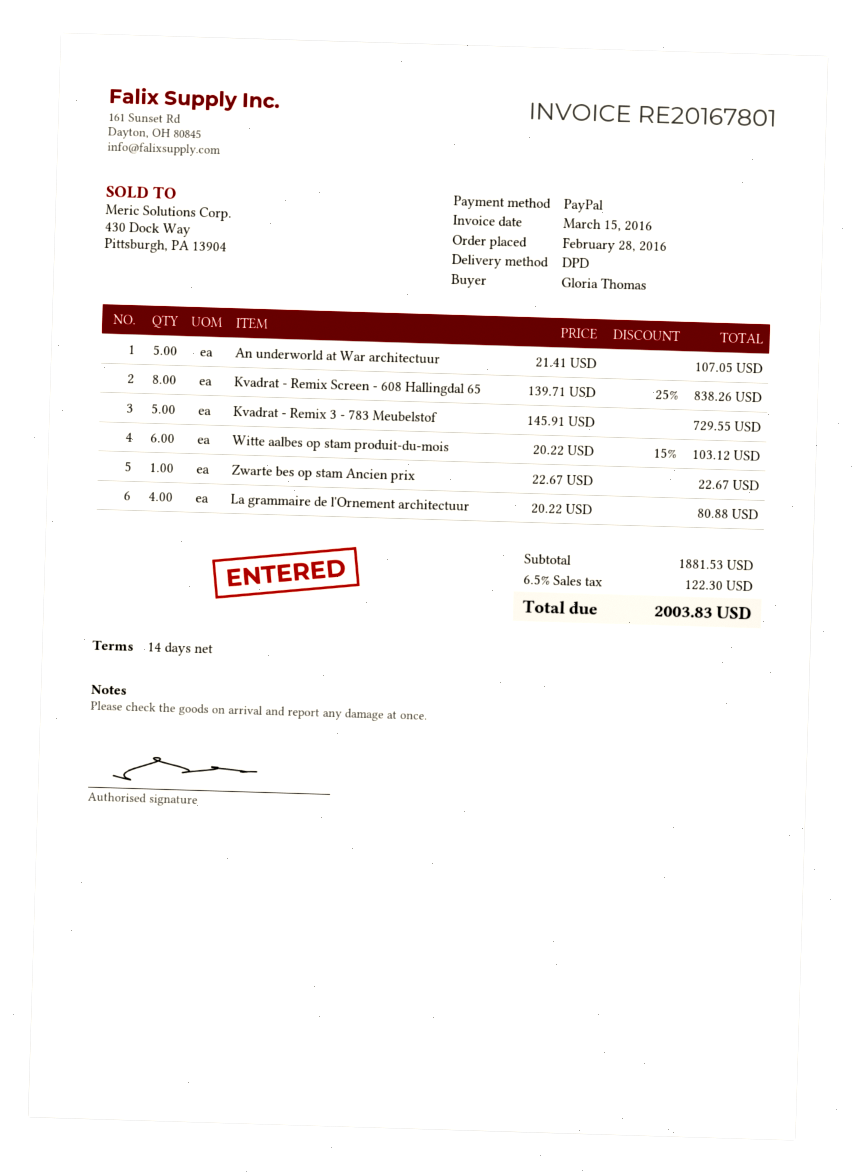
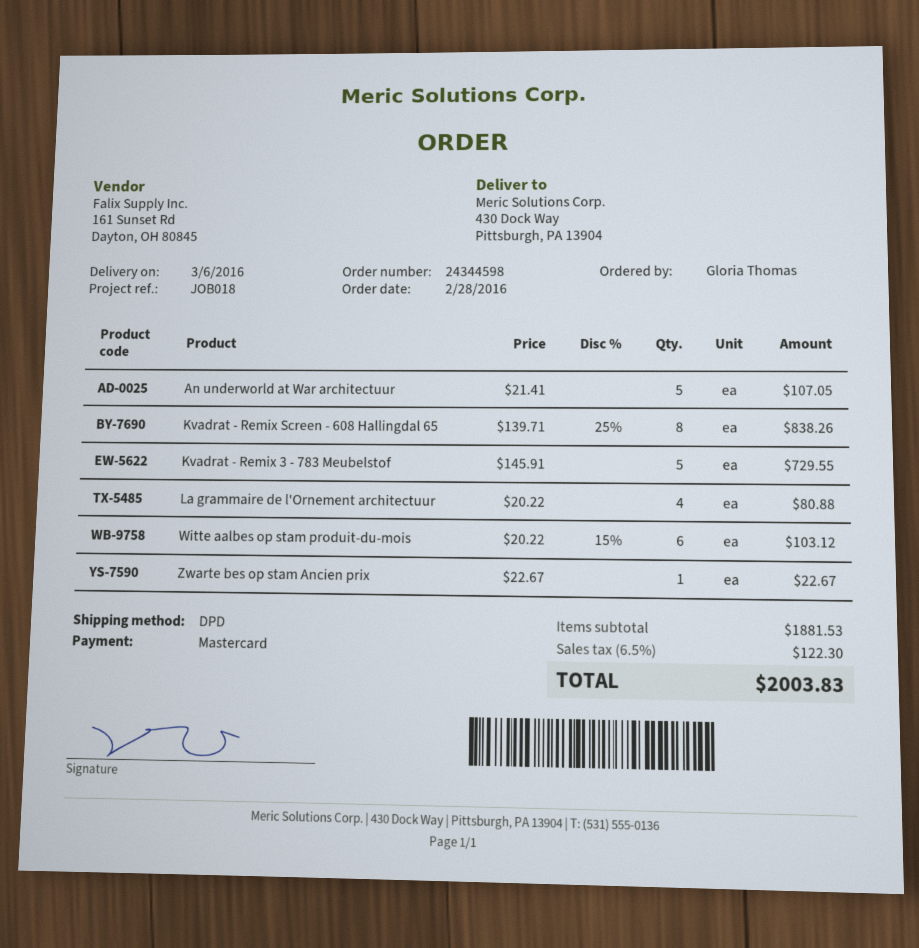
payment method: PayPal -> Mastercard

